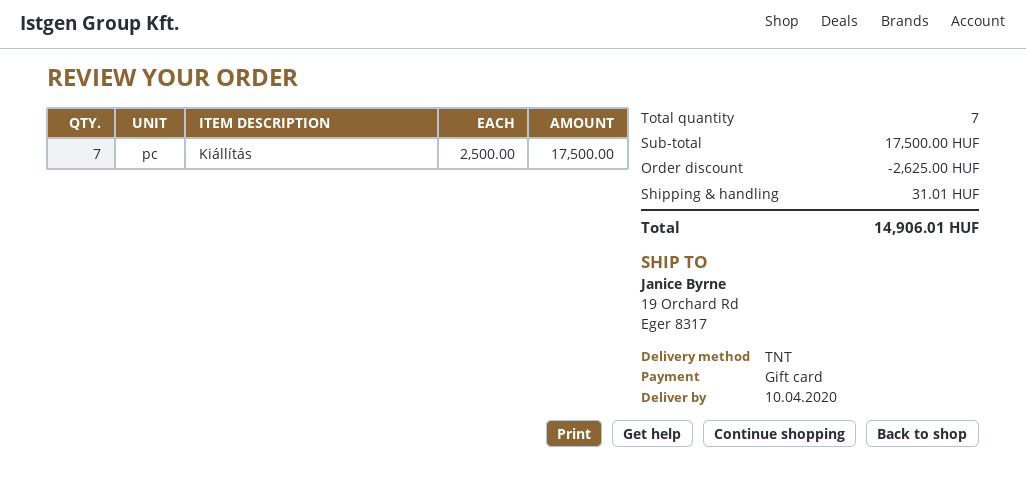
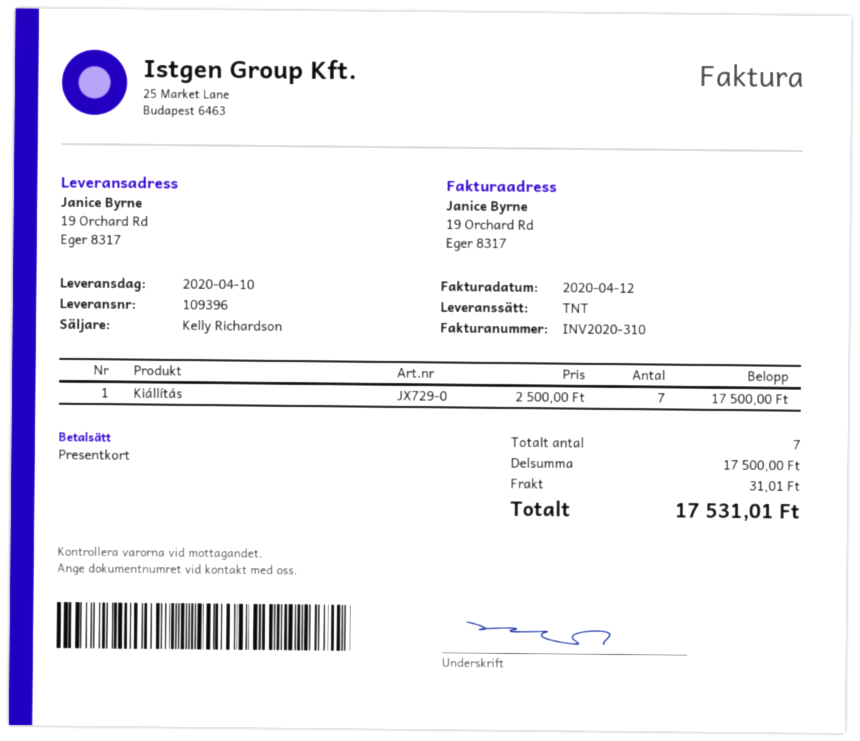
discount: 2625.00 -> none
total: 14906.01 -> 17531.01

